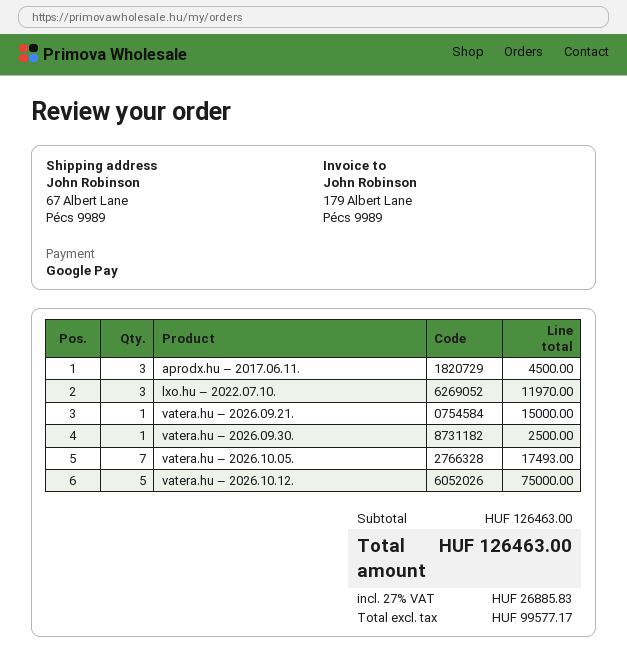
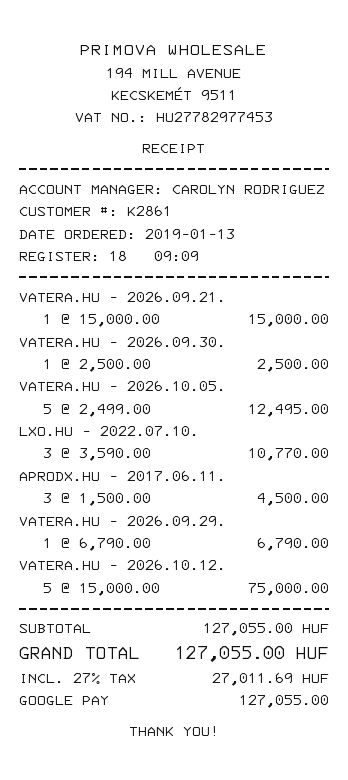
lxo.hu – 2022.07.10.: 3 for 11970.00 -> 3 for 10770.00
vatera.hu – 2026.10.05.: 7 for 17493.00 -> 5 for 12495.00
VATERA.HU – 2026.09.29.: none -> 1 for 6790.00
subtotal: 126463.00 -> 127055.00
tax: 27% = 26885.83 -> 27% = 27011.69
total: 126463.00 -> 127055.00

